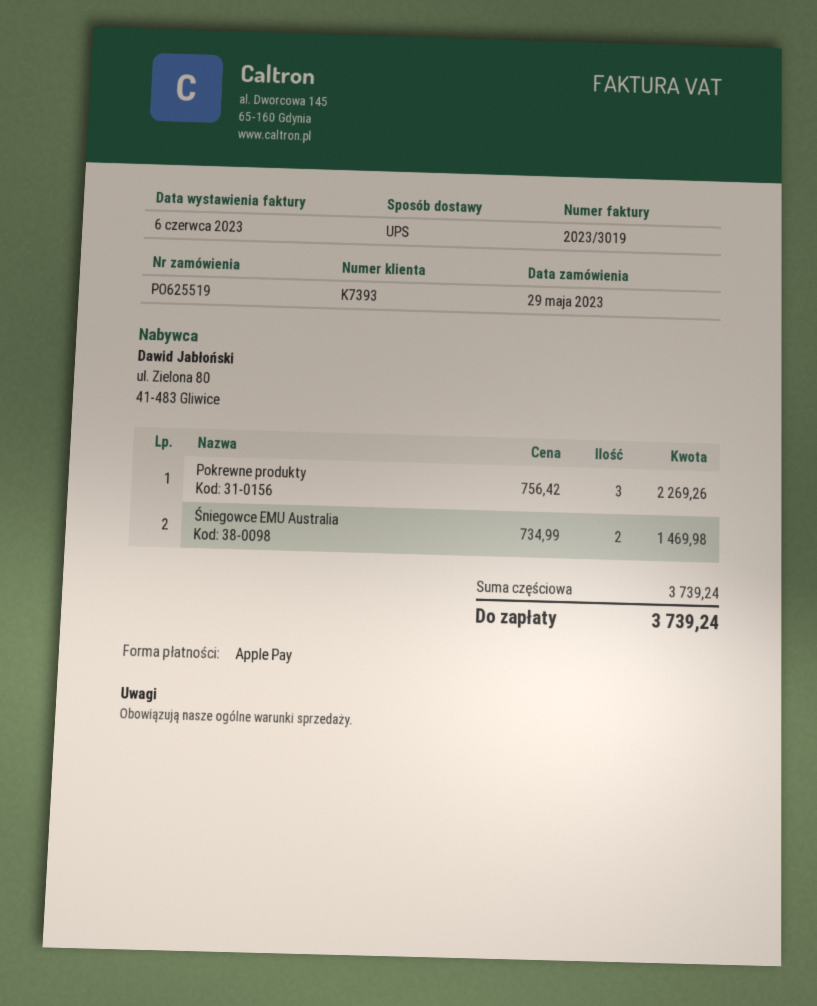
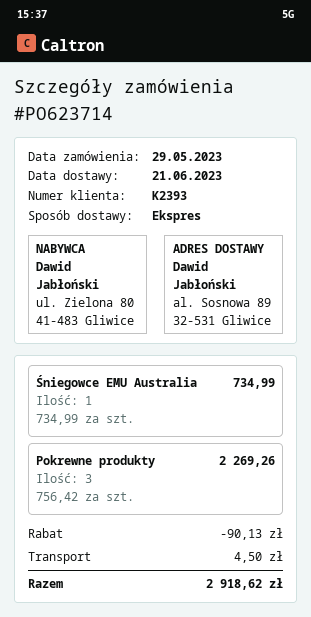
order number: PO625519 -> PO623714
customer number: K7393 -> K2393
shipping method: UPS -> express
Śniegowce EMU Australia: 2 x 734.99 = 1469.98 -> 1 x 734.99 = 734.99
discount: none -> 90.13
shipping: none -> 4.50
total: 3739.24 -> 2918.62

